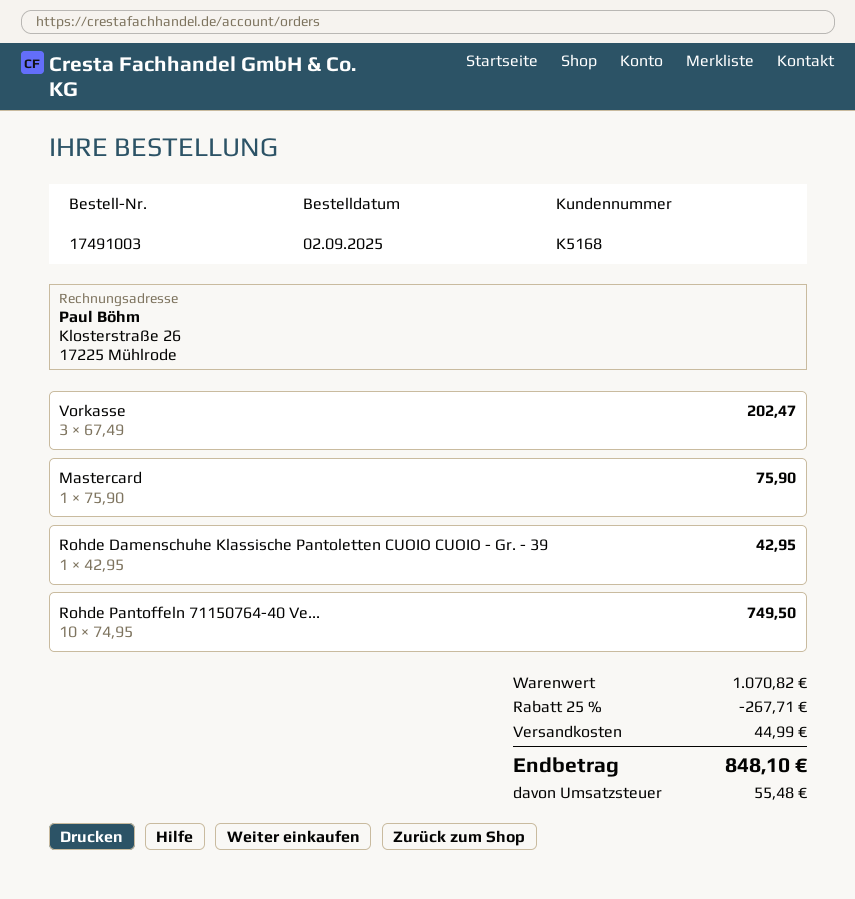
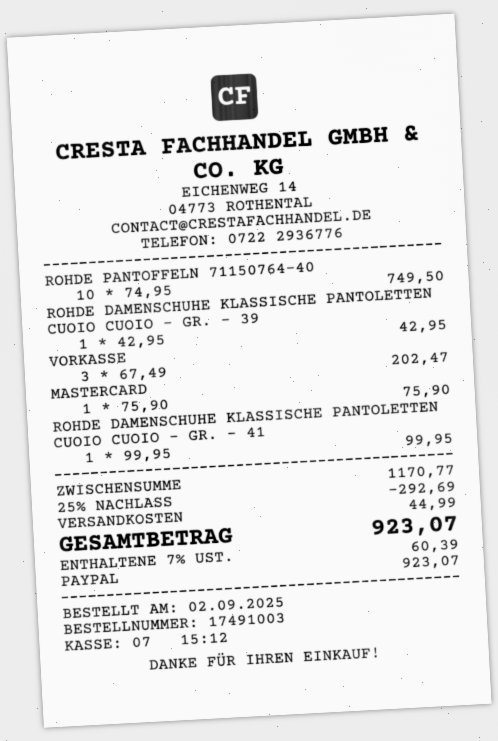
ROHDE DAMENSCHUHE KLASSISCHE PANTOLETTEN CUOIO CUOIO - GR. - 41: none -> 1 x 99.95 = 99.95
subtotal: 1070.82 -> 1170.77
discount: 25% = 267.71 -> 25% = 292.69
tax: 55.48 -> 60.39
total: 848.10 -> 923.07

